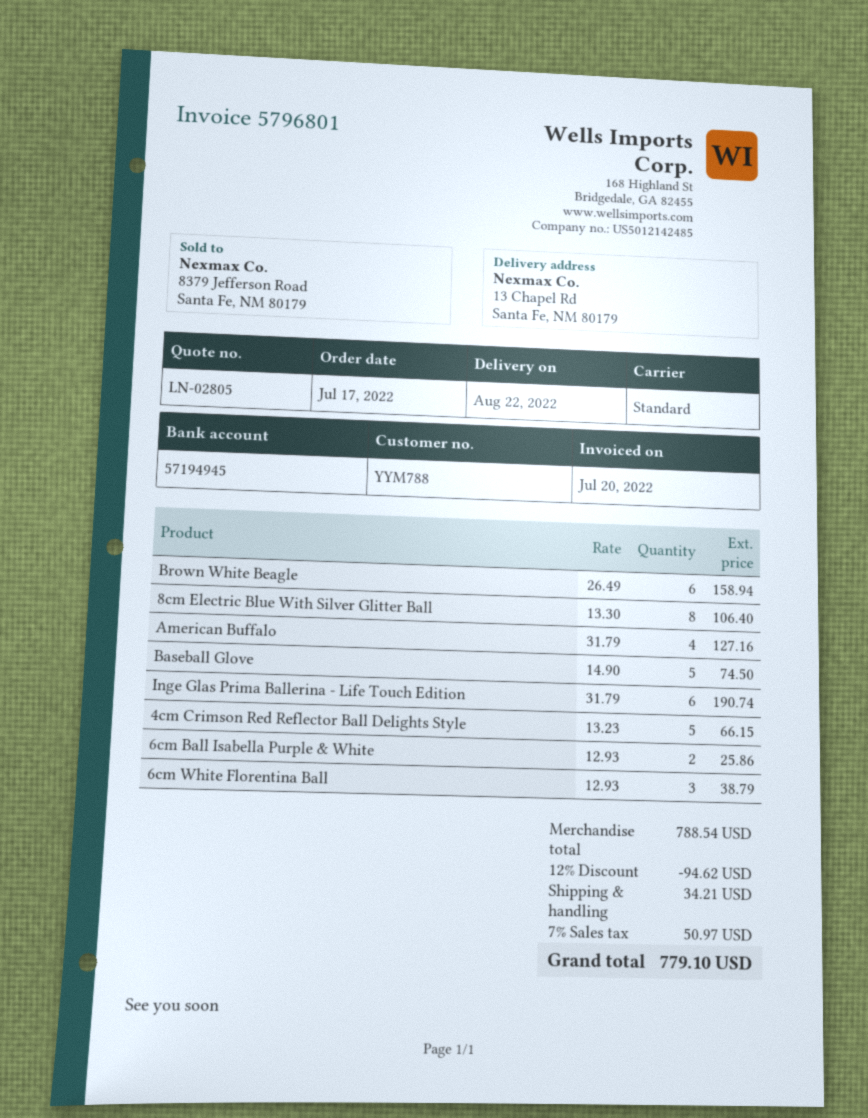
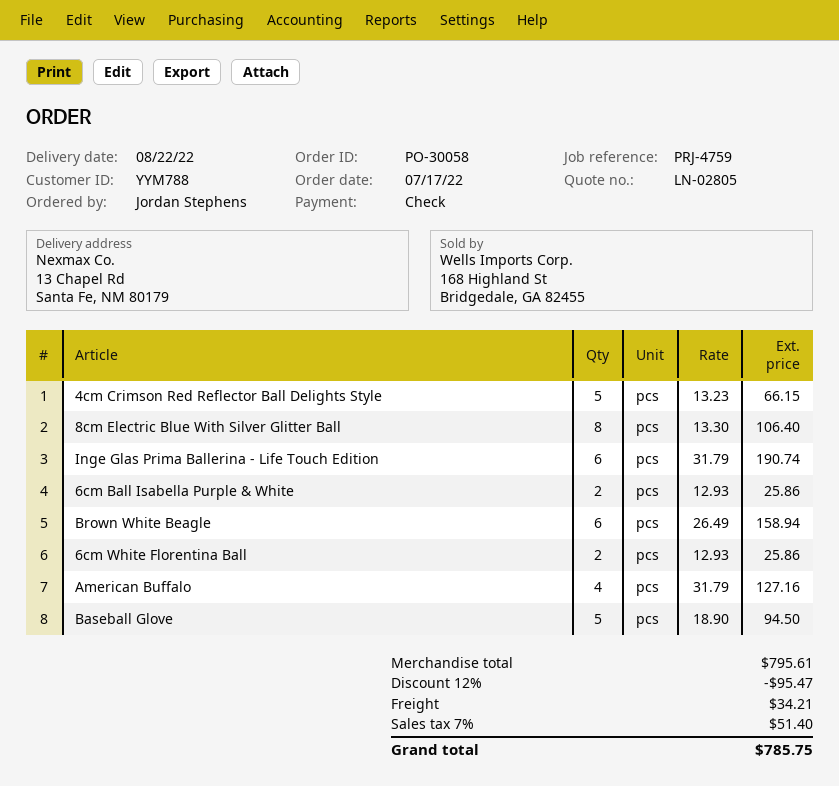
Baseball Glove: 5 x 14.90 = 74.50 -> 5 x 18.90 = 94.50
6cm White Florentina Ball: 3 x 12.93 = 38.79 -> 2 x 12.93 = 25.86
subtotal: 788.54 -> 795.61
discount: 12% = 94.62 -> 12% = 95.47
tax: 7% = 50.97 -> 7% = 51.40
total: 779.10 -> 785.75

